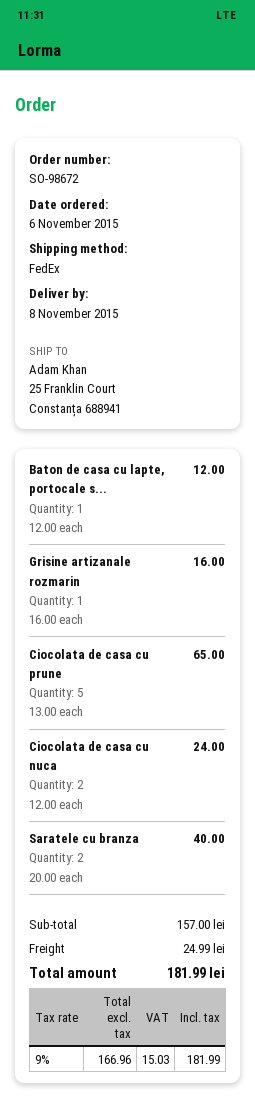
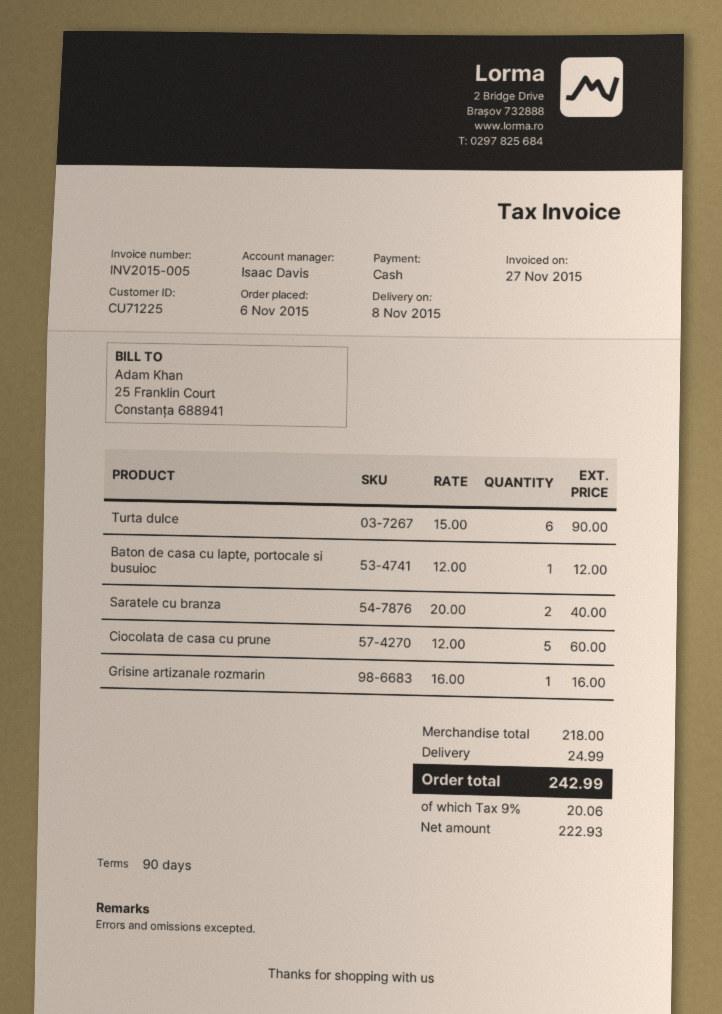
Ciocolata de casa cu prune: 5 x 13.00 = 65.00 -> 5 x 12.00 = 60.00
Ciocolata de casa cu nuca: 2 x 12.00 = 24.00 -> none
Turta dulce: none -> 6 x 15.00 = 90.00
subtotal: 157.00 -> 218.00
net: 166.96 -> 222.93
tax: 9% = 15.03 -> 9% = 20.06
total: 181.99 -> 242.99

